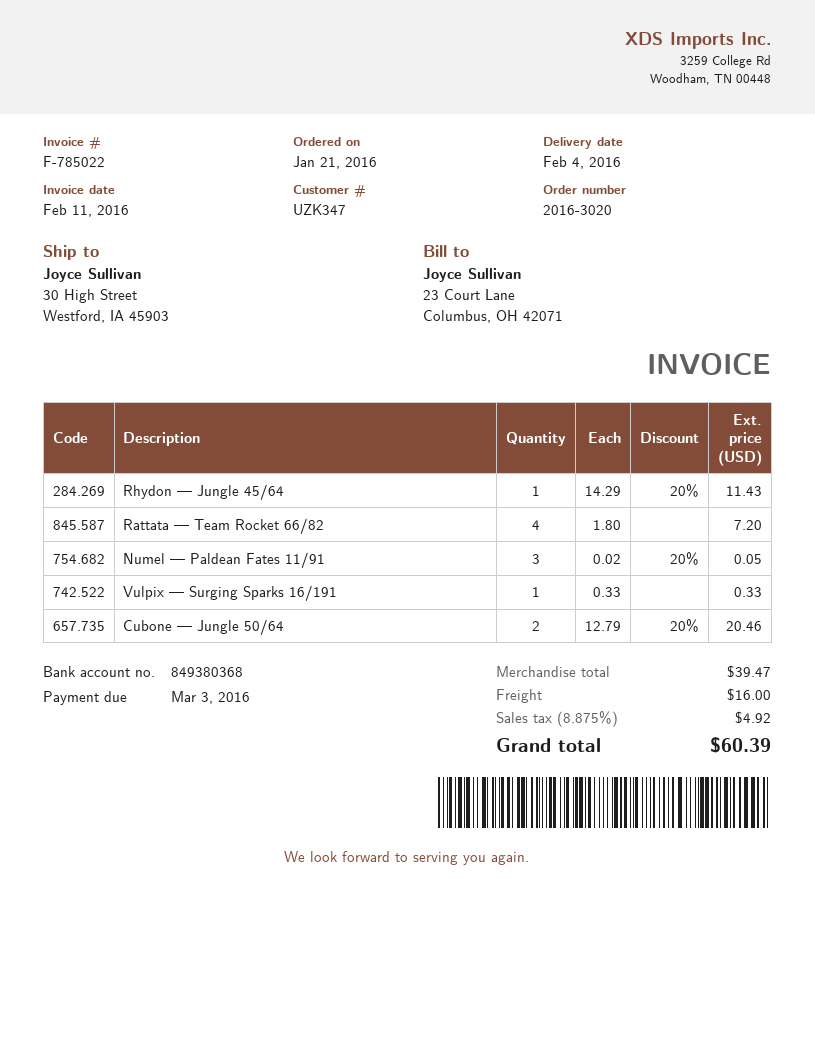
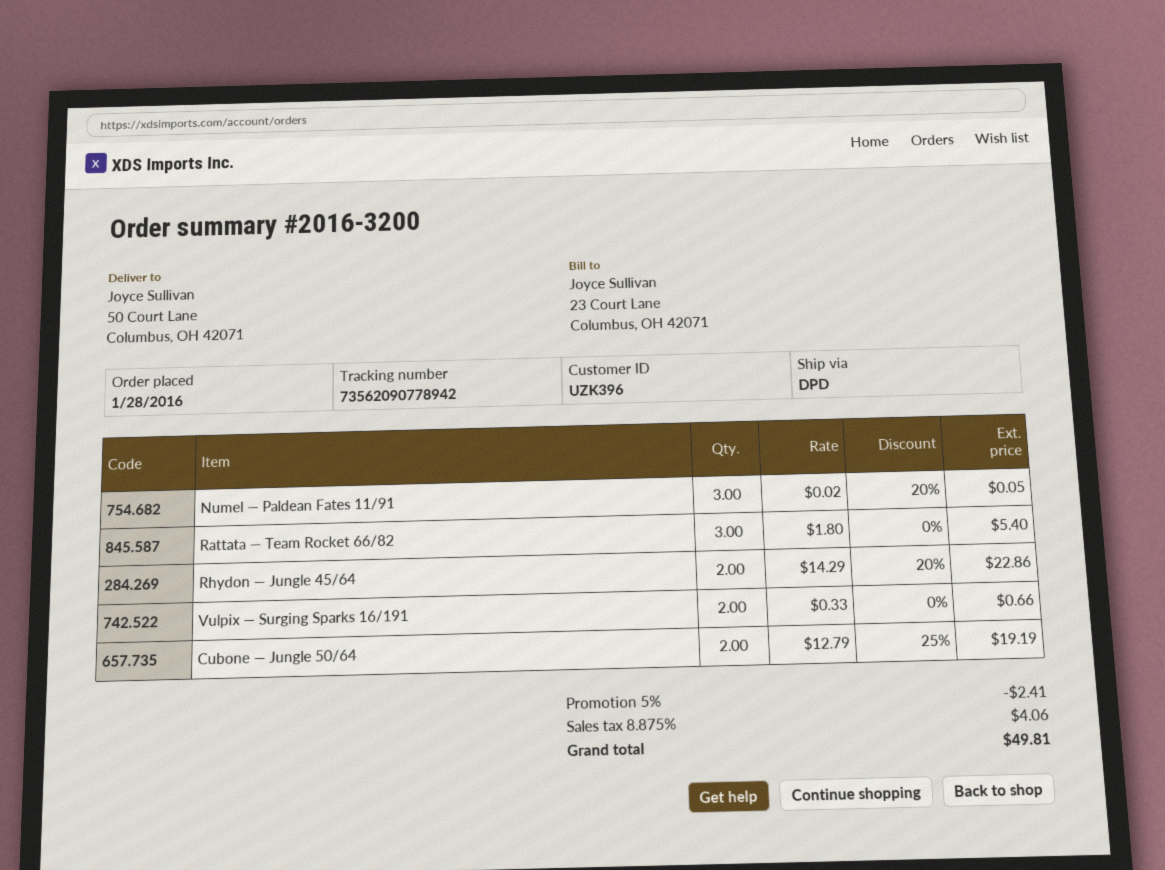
order number: 2016-3020 -> 2016-3200
order date: 2016-01-21 -> 2016-01-28
customer number: UZK347 -> UZK396
ship to: 30 High Street, Westford, IA 45903 -> 50 Court Lane, Columbus, OH 42071
Rhydon — Jungle 45/64: 1 x 14.29 - 20% = 11.43 -> 2 x 14.29 - 20% = 22.86
Rattata — Team Rocket 66/82: 4 x 1.80 = 7.20 -> 3 x 1.80 = 5.40
Vulpix — Surging Sparks 16/191: 1 x 0.33 = 0.33 -> 2 x 0.33 = 0.66
Cubone — Jungle 50/64: 2 x 12.79 - 20% = 20.46 -> 2 x 12.79 - 25% = 19.19
discount: none -> 5% = 2.41
shipping: 16.00 -> none
tax: 8.875% = 4.92 -> 8.875% = 4.06
total: 60.39 -> 49.81

